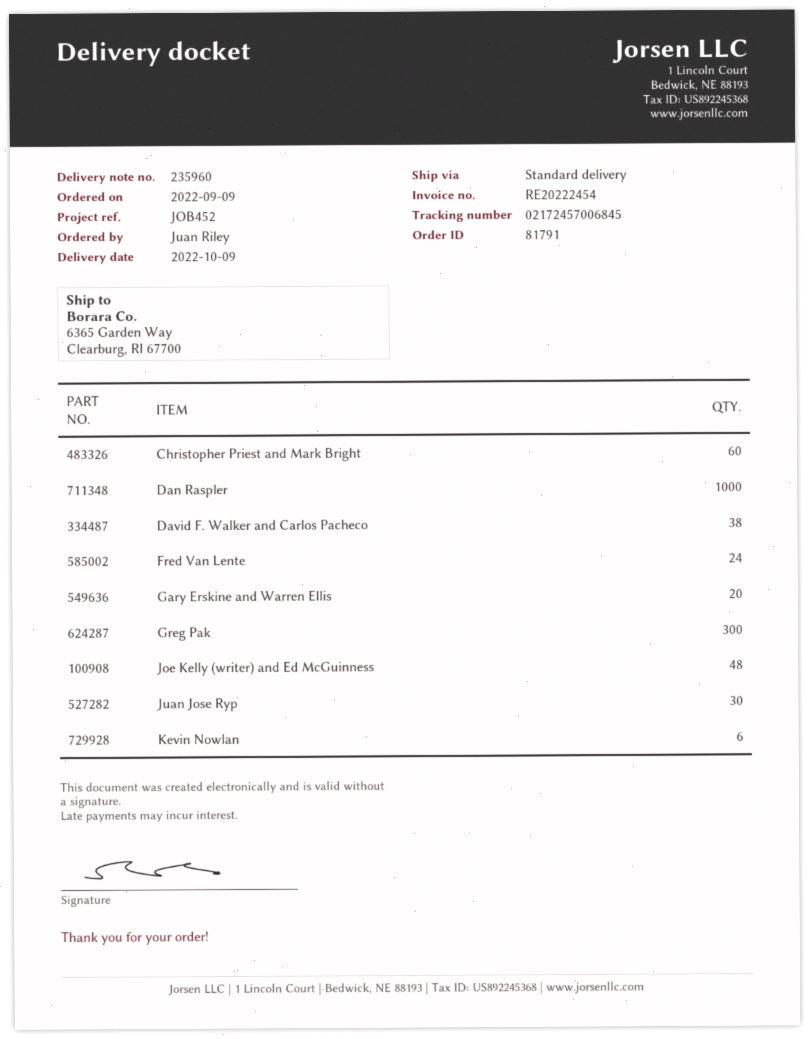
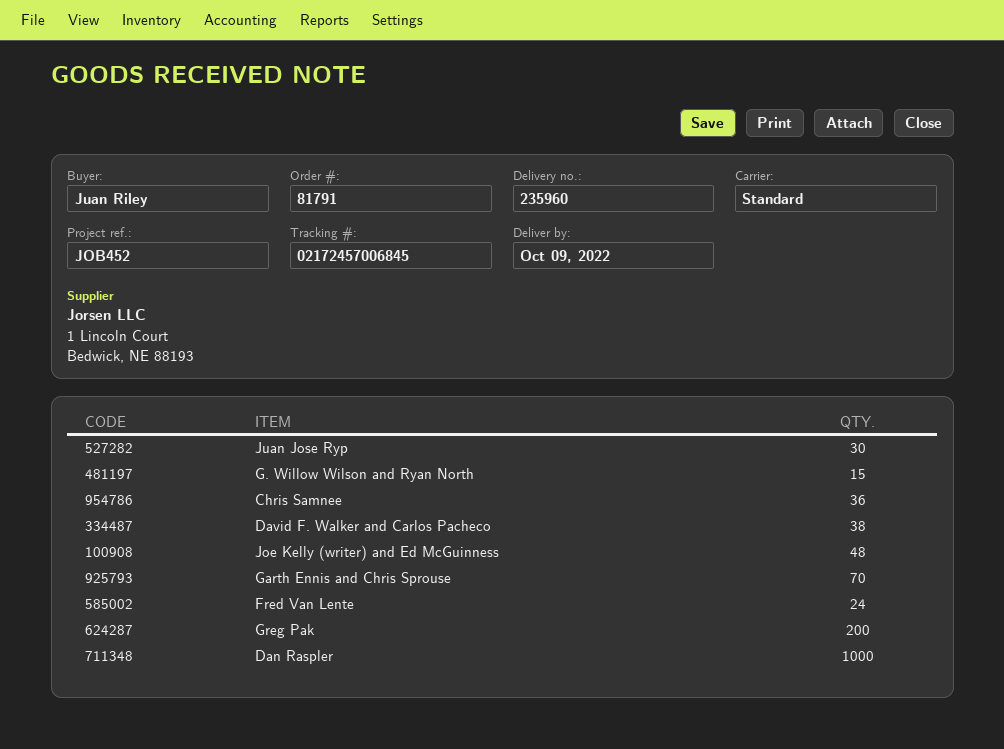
Christopher Priest and Mark Bright: 60 -> none
Gary Erskine and Warren Ellis: 20 -> none
Greg Pak: 300 -> 200
Kevin Nowlan: 6 -> none
G. Willow Wilson and Ryan North: none -> 15
Chris Samnee: none -> 36
Garth Ennis and Chris Sprouse: none -> 70

